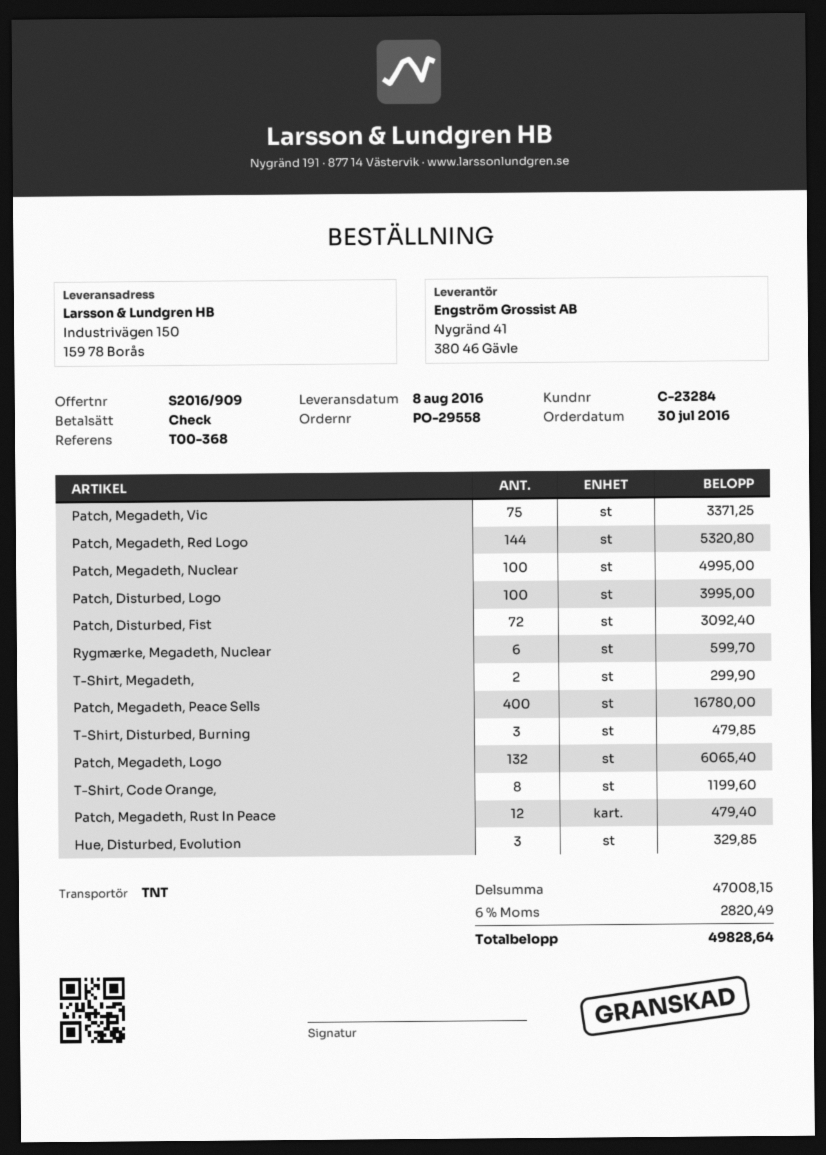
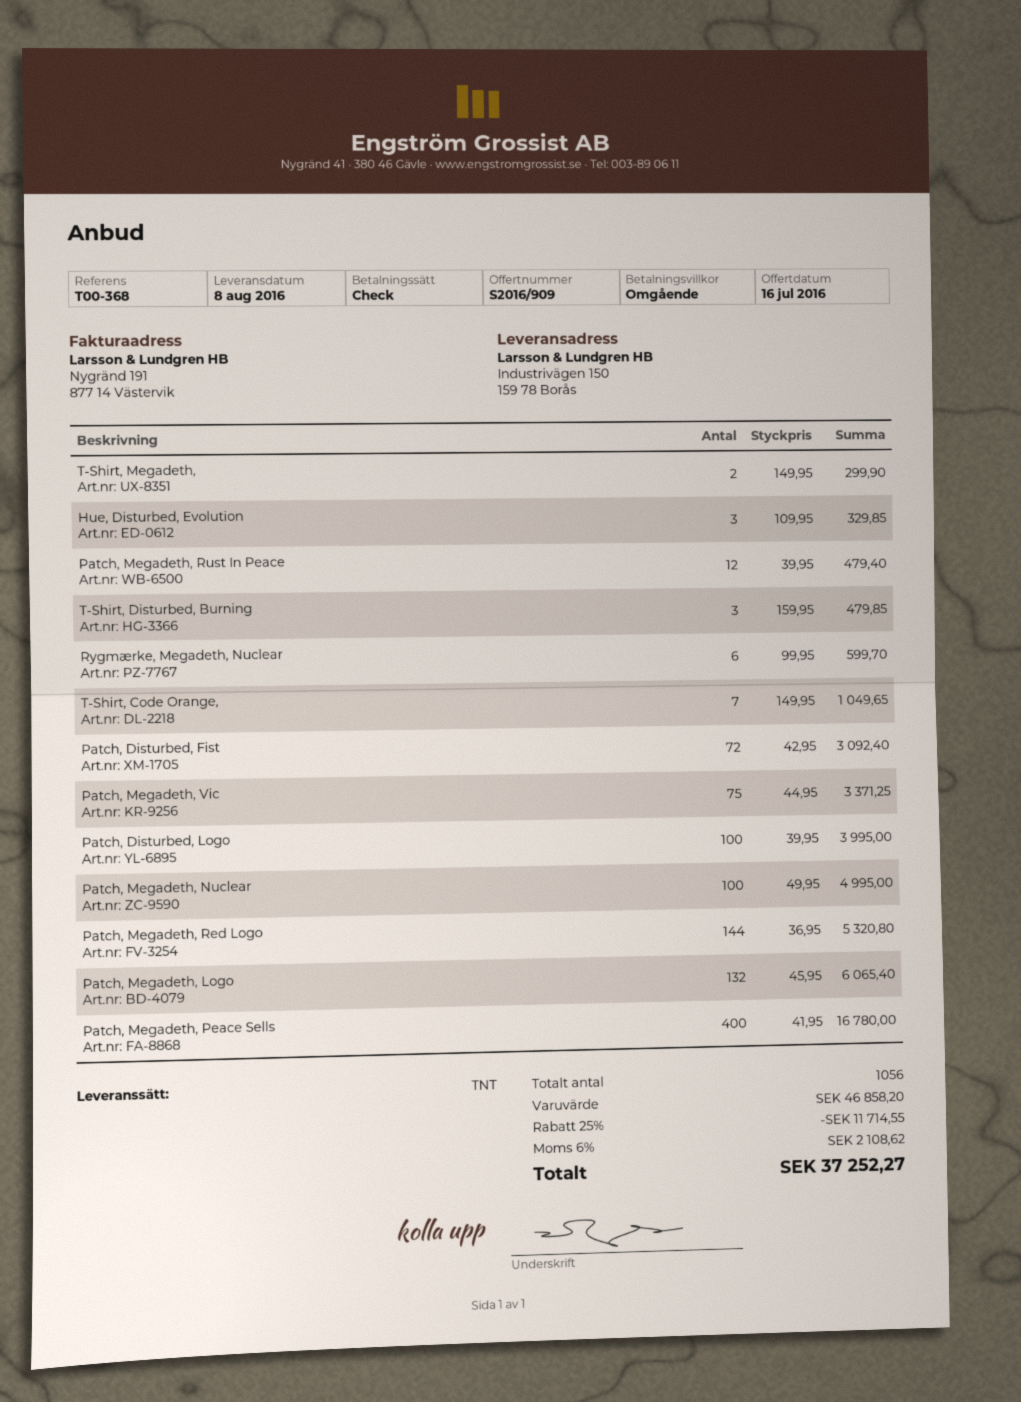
T-Shirt, Code Orange,: 8 for 1199.60 -> 7 for 1049.65
subtotal: 47008.15 -> 46858.20
discount: none -> 25% = 11714.55
tax: 6% = 2820.49 -> 6% = 2108.62
total: 49828.64 -> 37252.27

